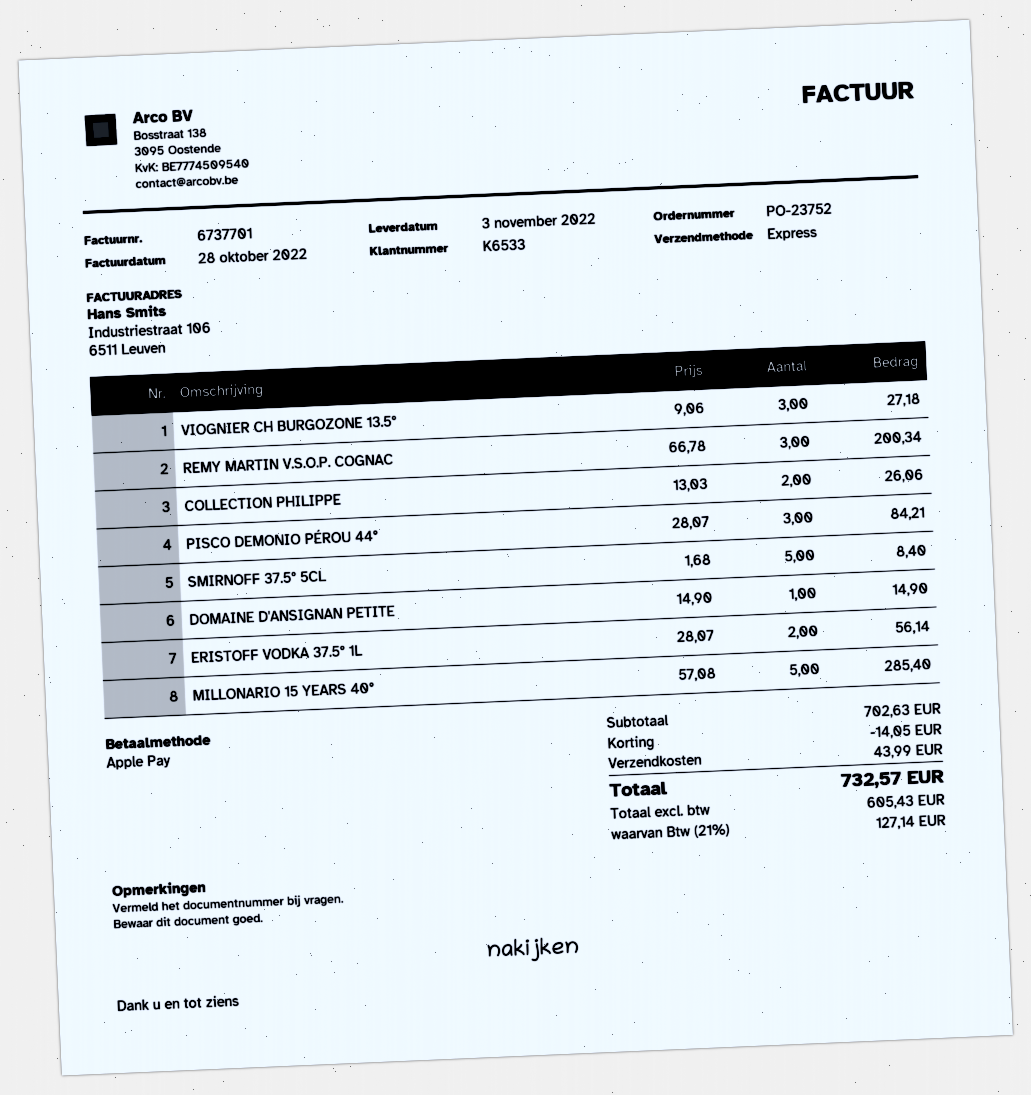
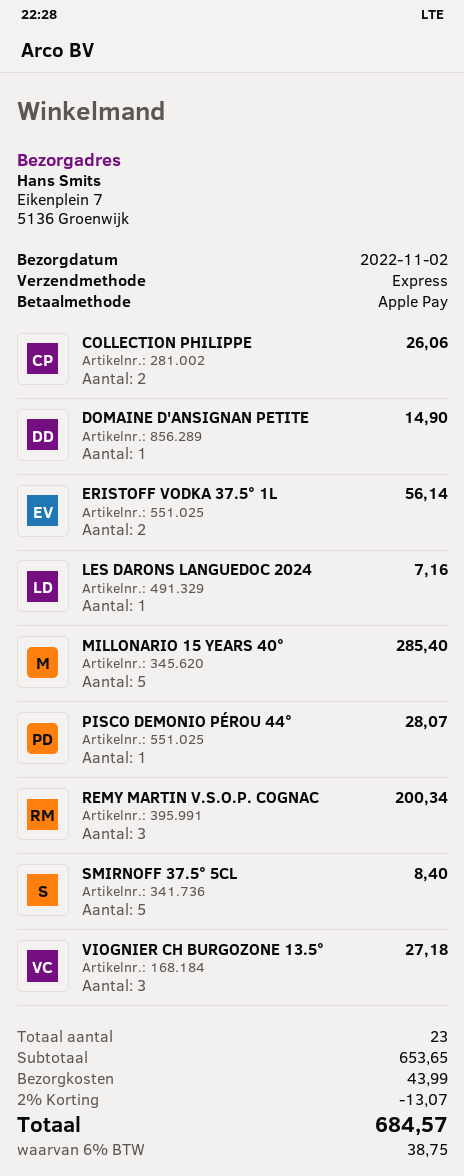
delivery date: 2022-11-03 -> 2022-11-02
PISCO DEMONIO PÉROU 44°: 3 for 84.21 -> 1 for 28.07
LES DARONS LANGUEDOC 2024: none -> 1 for 7.16
subtotal: 702.63 -> 653.65
discount: 14.05 -> 13.07
tax: 21% = 127.14 -> 6% = 38.75
total: 732.57 -> 684.57

